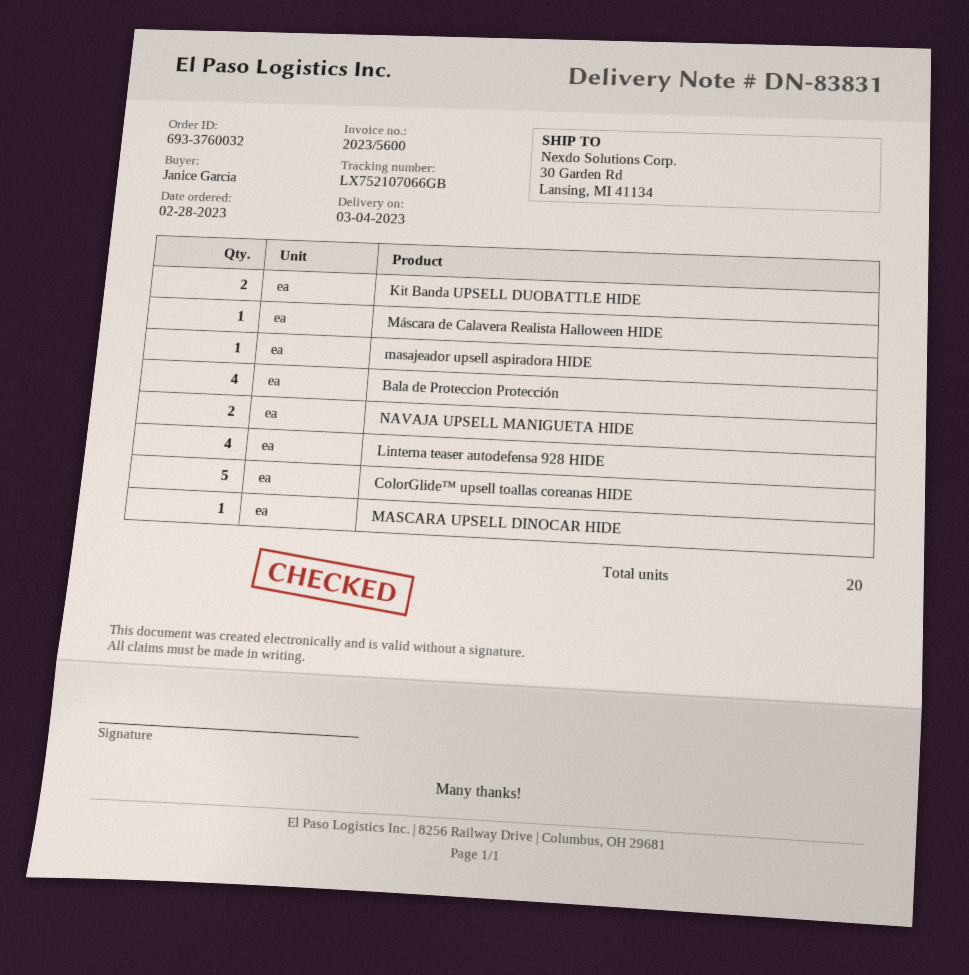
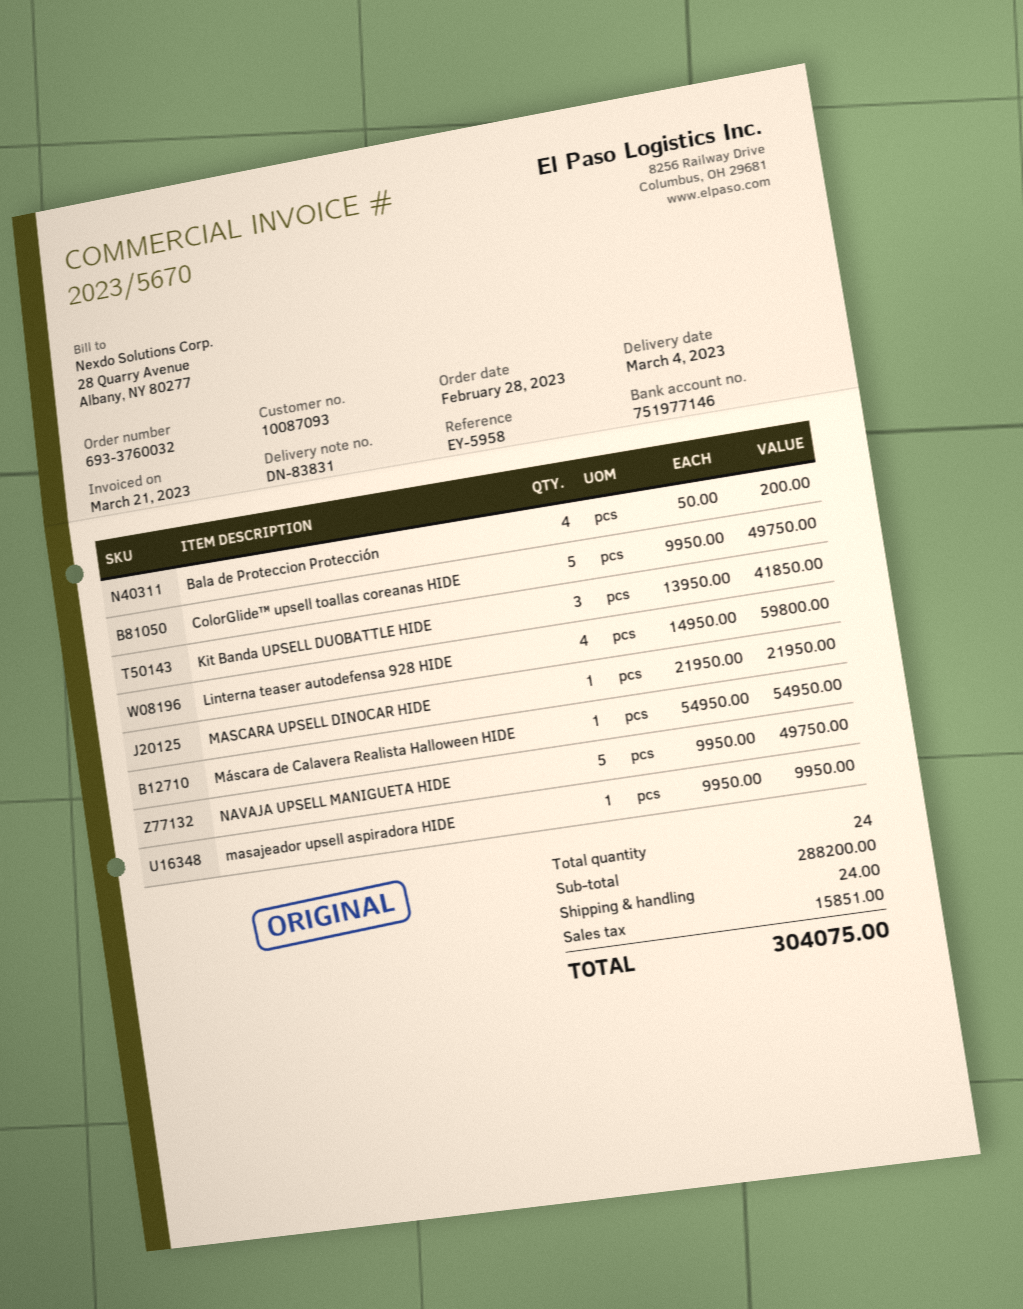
invoice number: 2023/5600 -> 2023/5670
Kit Banda UPSELL DUOBATTLE HIDE: 2 -> 3
NAVAJA UPSELL MANIGUETA HIDE: 2 -> 5
total quantity: 20 -> 24

